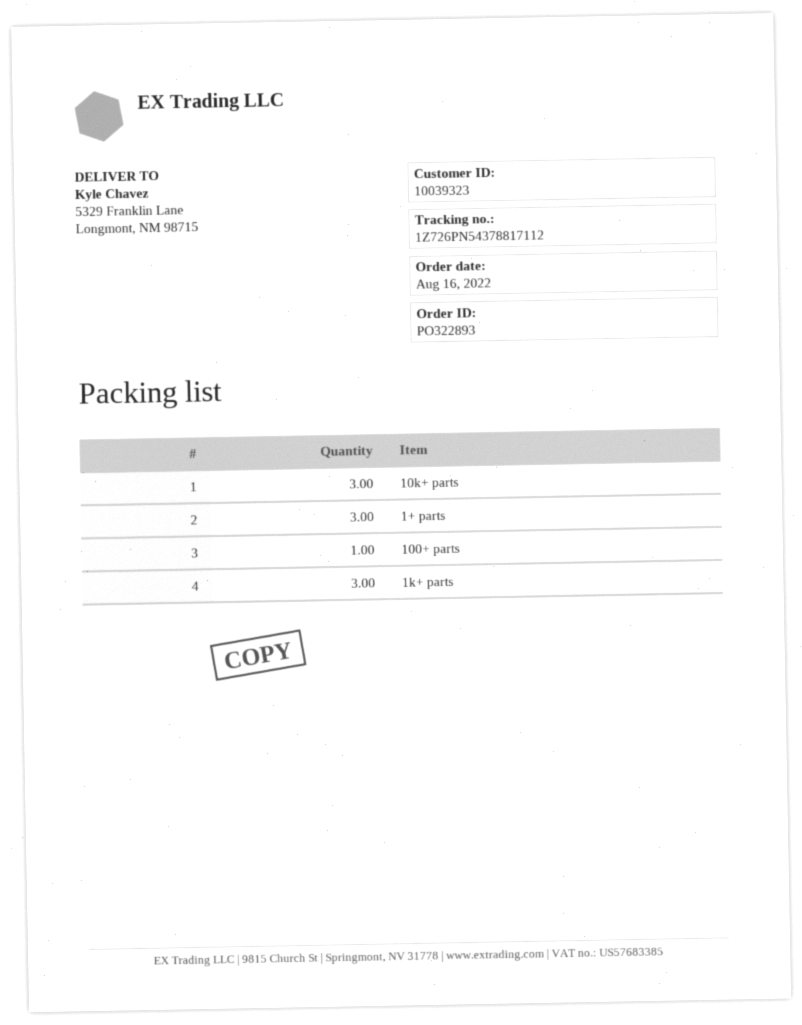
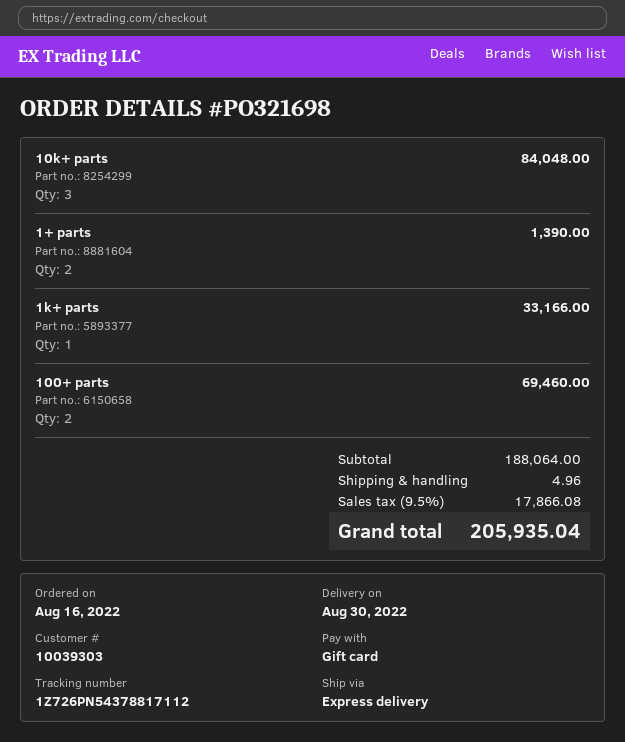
order number: PO322893 -> PO321698
customer number: 10039323 -> 10039303
1+ parts: 3 -> 2
100+ parts: 1 -> 2
1k+ parts: 3 -> 1

